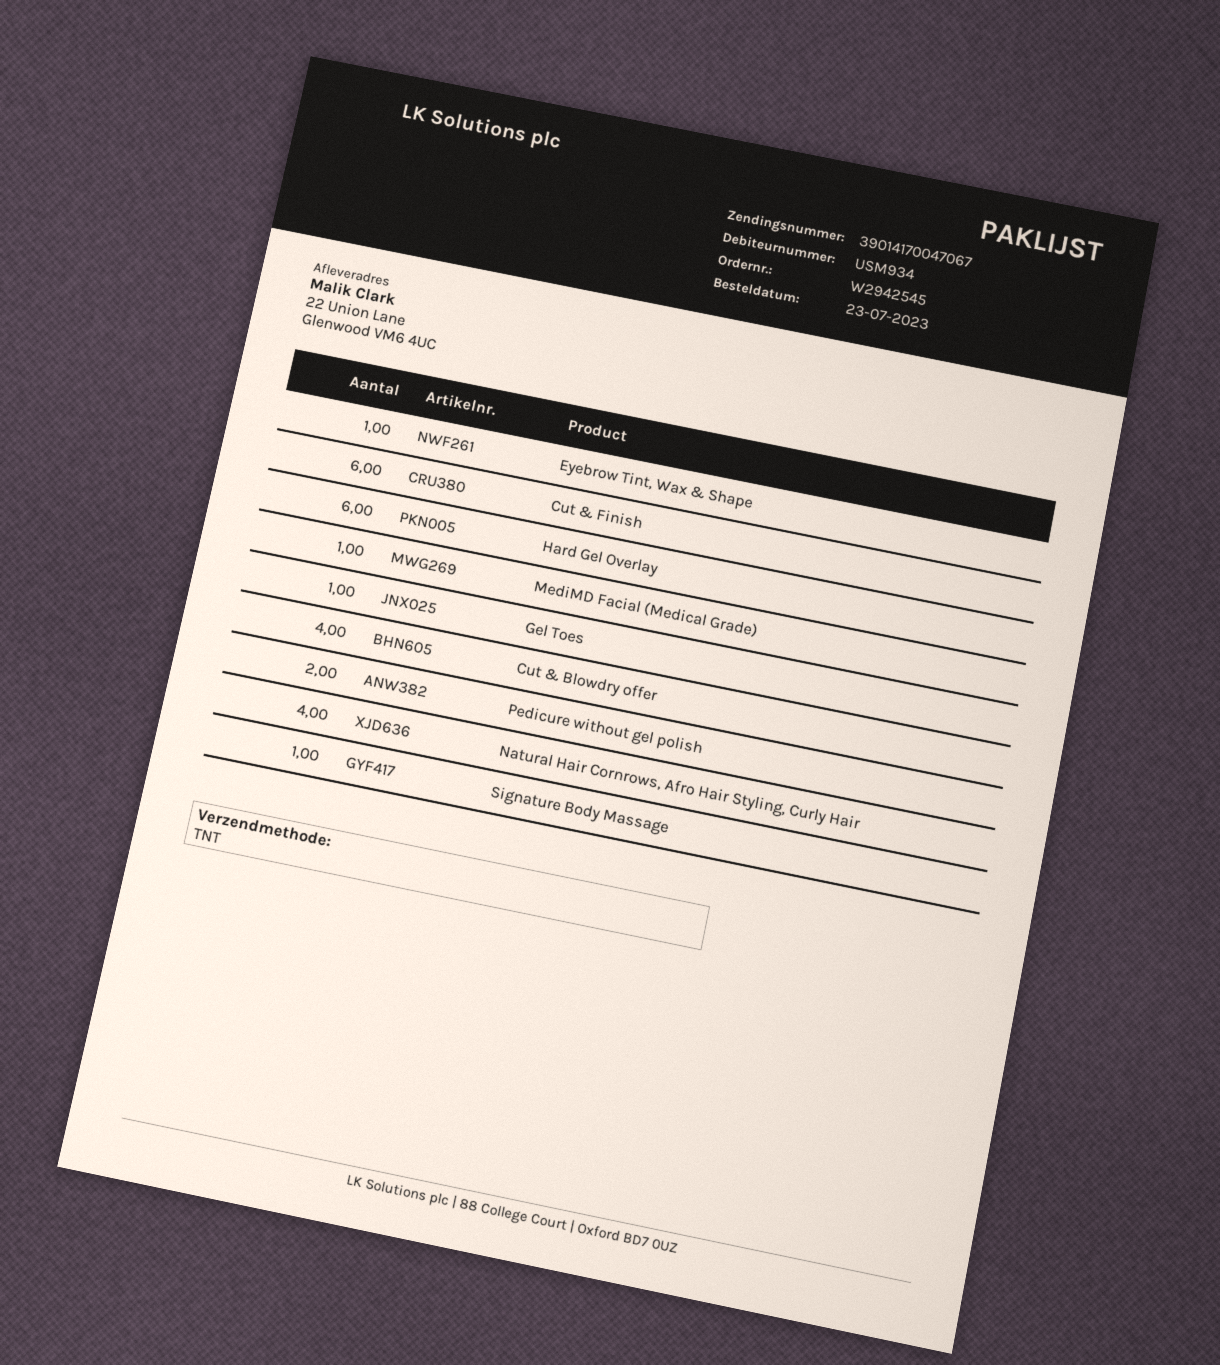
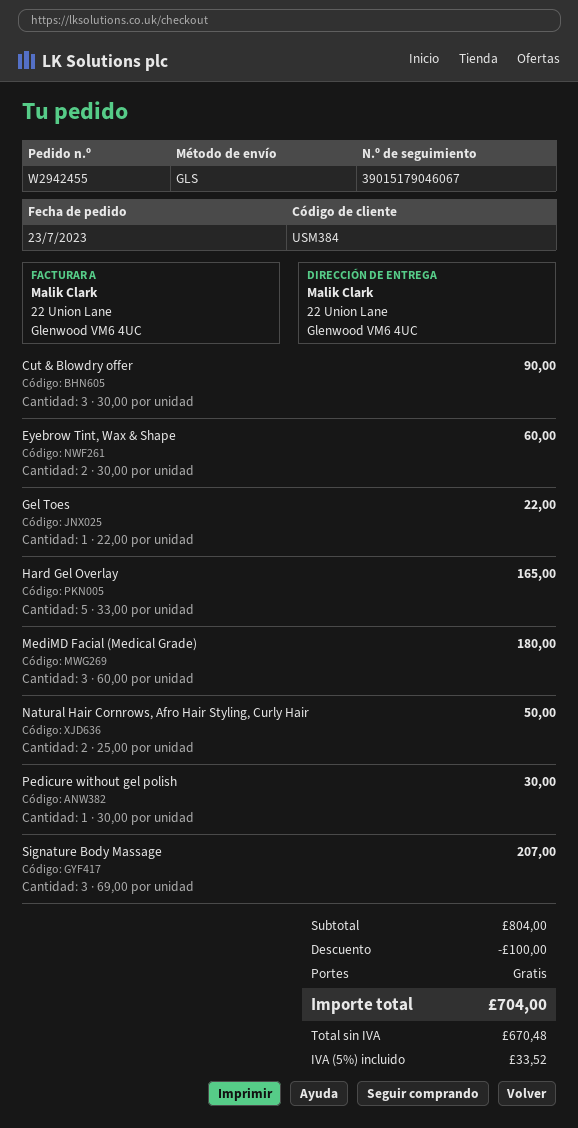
order number: W2942545 -> W2942455
customer number: USM934 -> USM384
shipping method: TNT -> GLS
tracking number: 39014170047067 -> 39015179046067
Eyebrow Tint, Wax & Shape: 1 -> 2
Cut & Finish: 6 -> none
Hard Gel Overlay: 6 -> 5
MediMD Facial (Medical Grade): 1 -> 3
Cut & Blowdry offer: 4 -> 3
Pedicure without gel polish: 2 -> 1
Natural Hair Cornrows, Afro Hair Styling, Curly Hair: 4 -> 2
Signature Body Massage: 1 -> 3

